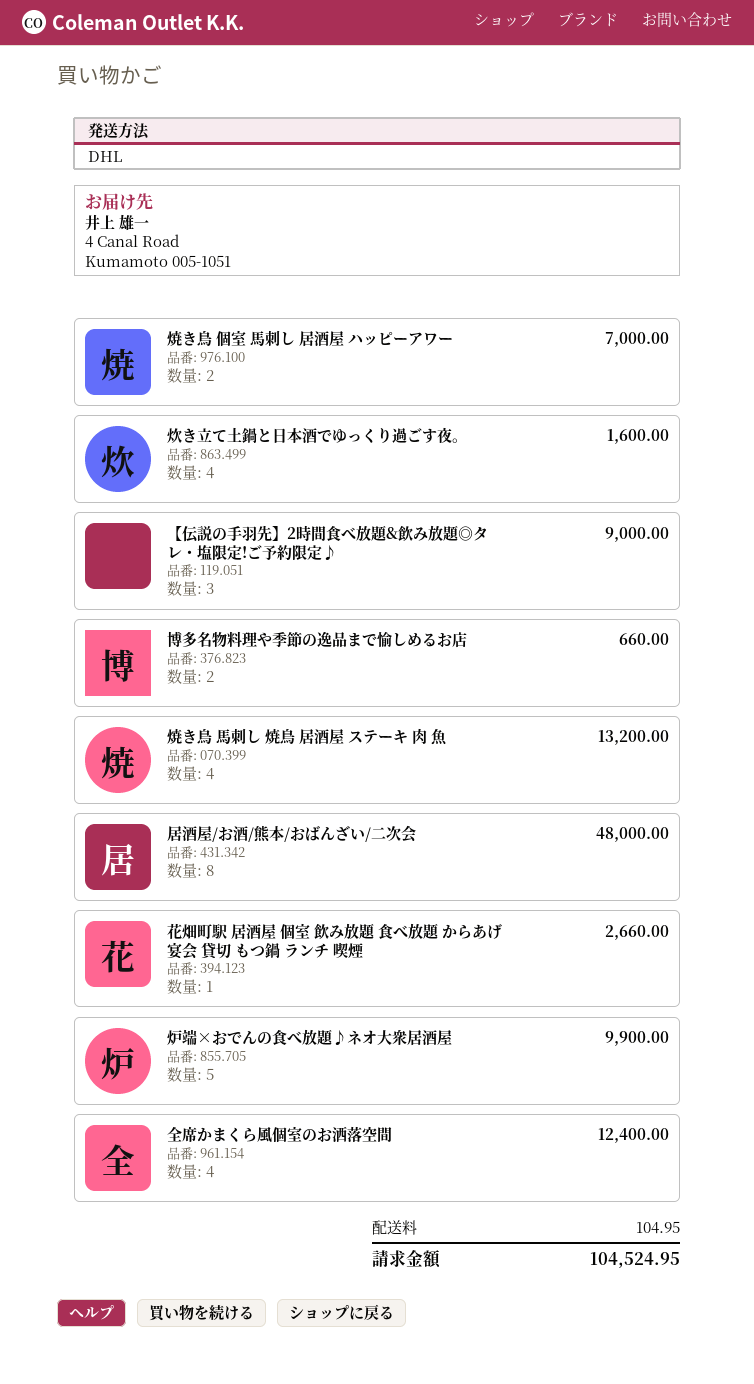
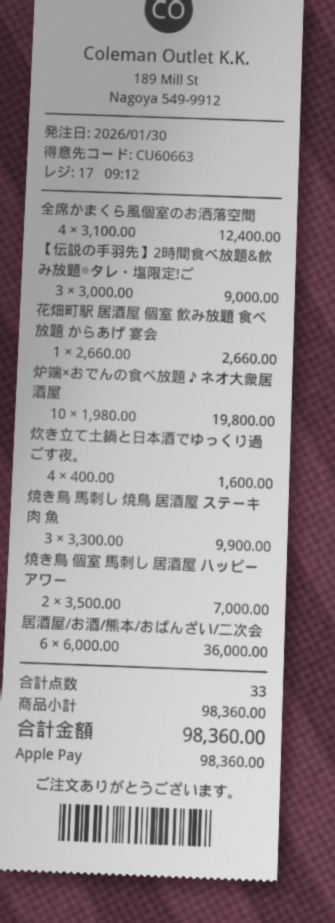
博多名物料理や季節の逸品まで愉しめるお店: 2 for 660.00 -> none
焼き鳥 馬刺し 焼鳥 居酒屋 ステーキ 肉 魚: 4 for 13200.00 -> 3 for 9900.00
居酒屋/お酒/熊本/おばんざい/二次会: 8 for 48000.00 -> 6 for 36000.00
炉端×おでんの食べ放題♪ネオ大衆居酒屋: 5 for 9900.00 -> 10 for 19800.00
shipping: 104.95 -> none
total: 104524.95 -> 98360.00

